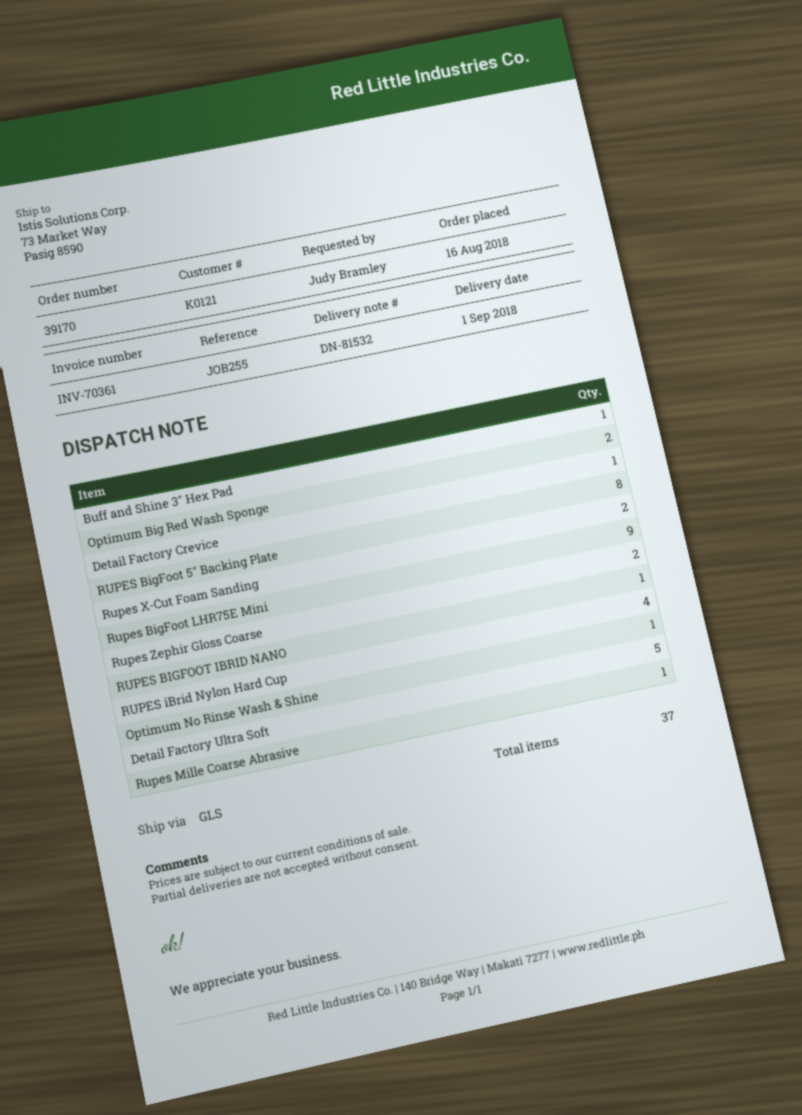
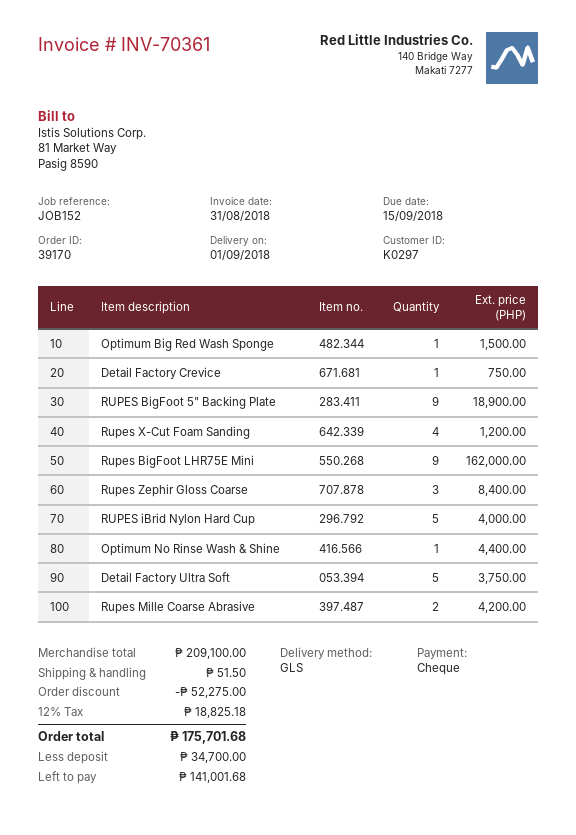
customer number: K0121 -> K0297
reference: JOB255 -> JOB152
Buff and Shine 3" Hex Pad: 1 -> none
Optimum Big Red Wash Sponge: 2 -> 1
RUPES BigFoot 5" Backing Plate: 8 -> 9
Rupes X-Cut Foam Sanding: 2 -> 4
Rupes Zephir Gloss Coarse: 2 -> 3
RUPES BIGFOOT IBRID NANO: 1 -> none
RUPES iBrid Nylon Hard Cup: 4 -> 5
Rupes Mille Coarse Abrasive: 1 -> 2

